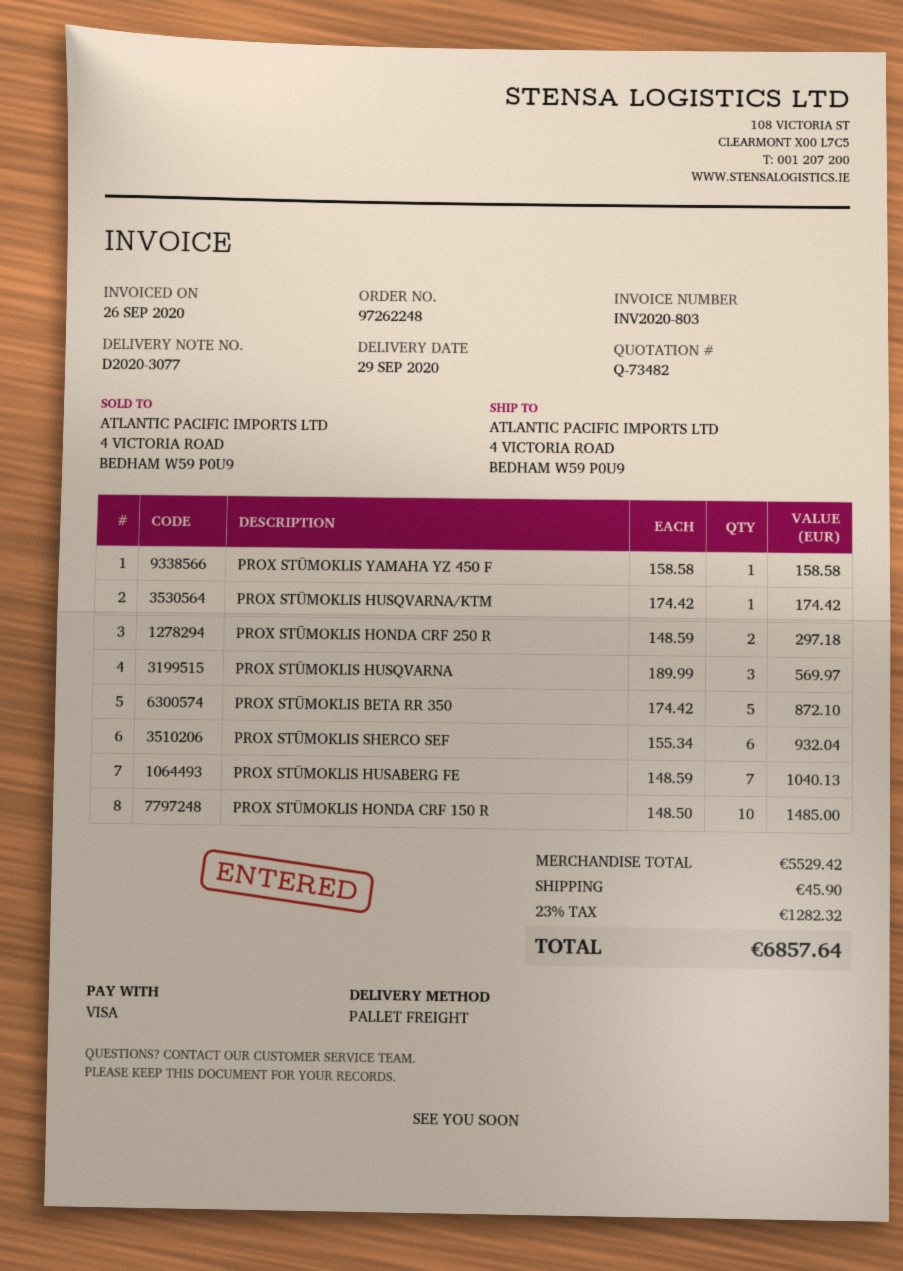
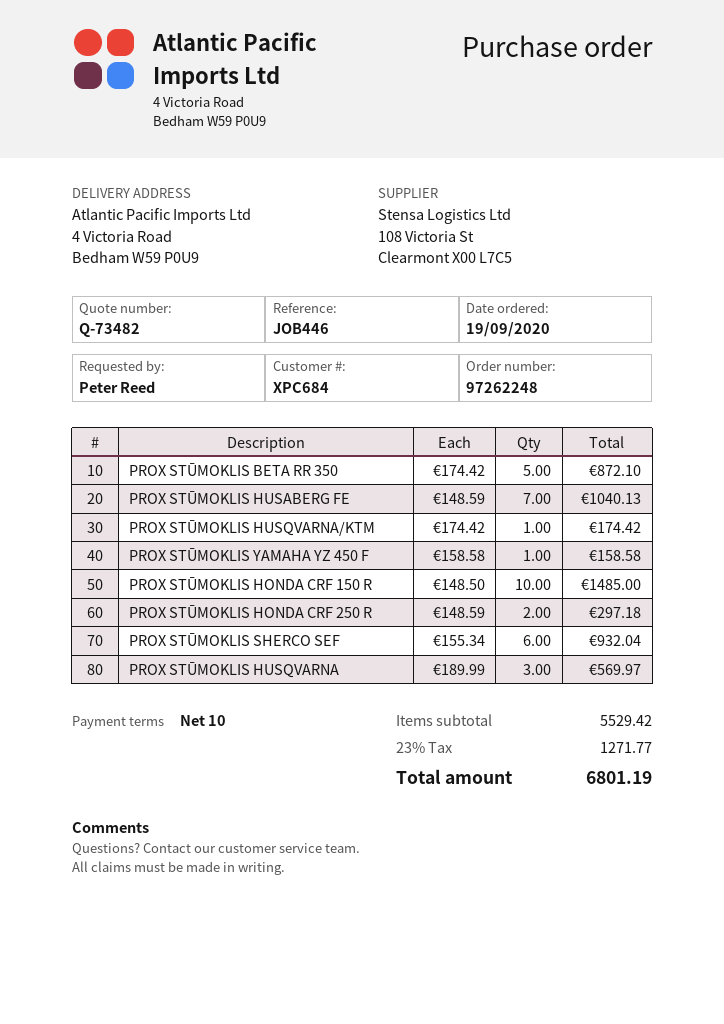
shipping: 45.90 -> none
tax: 23% = 1282.32 -> 23% = 1271.77
total: 6857.64 -> 6801.19

